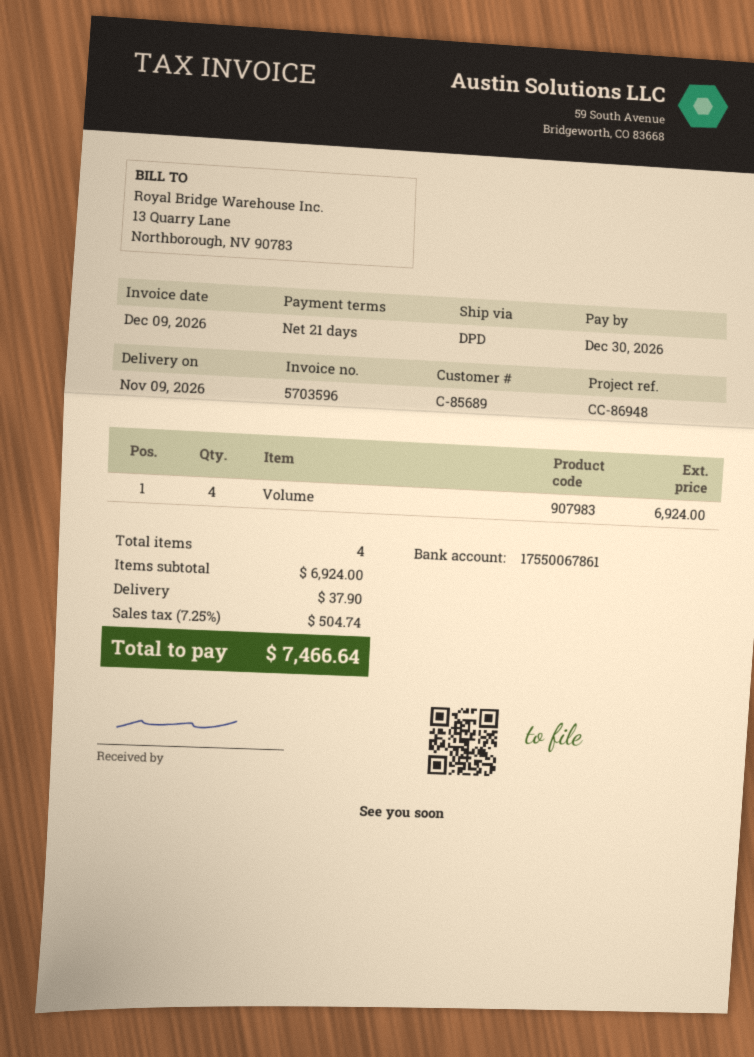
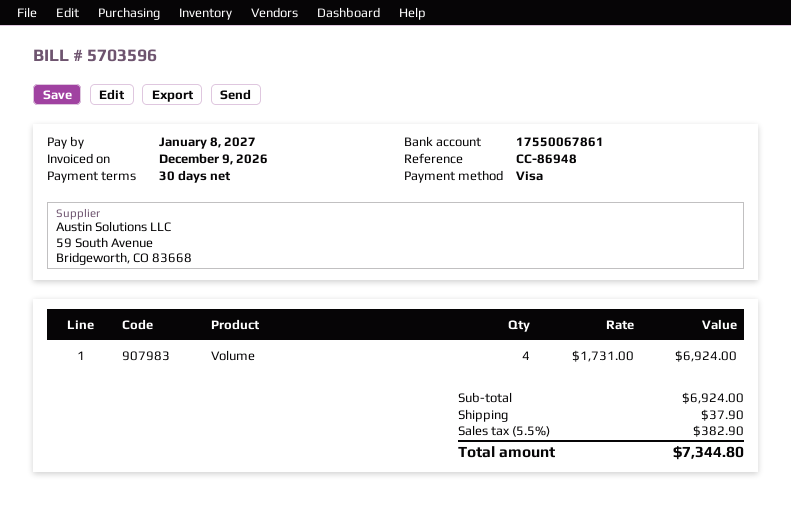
payment terms: 21 days -> 30 days
due date: 2026-12-30 -> 2027-01-08
tax: 7.25% = 504.74 -> 5.5% = 382.90
total: 7466.64 -> 7344.80

